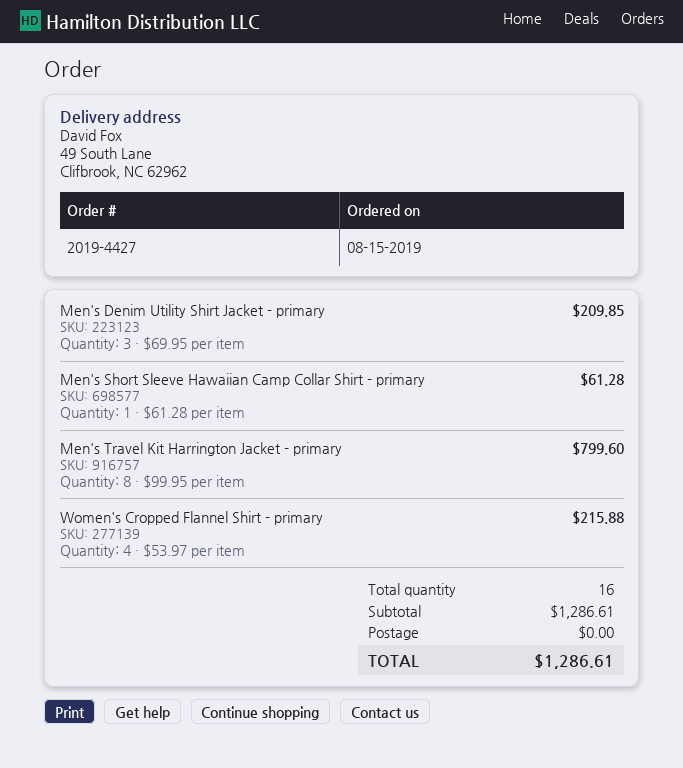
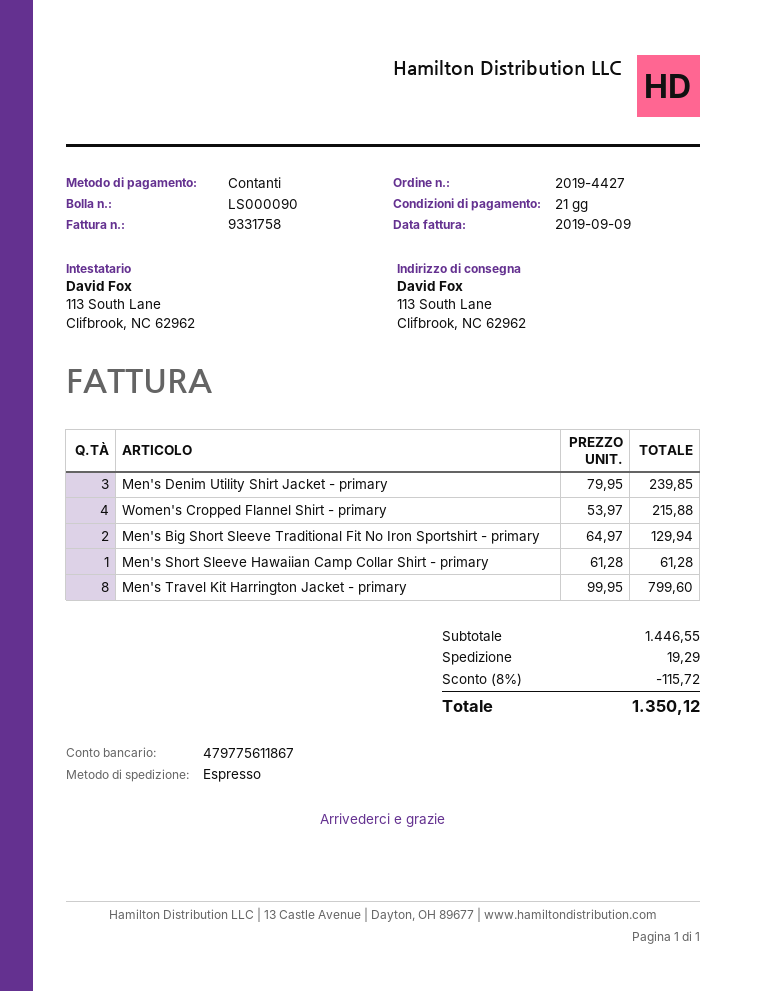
ship to: 49 South Lane, Clifbrook, NC 62962 -> 113 South Lane, Clifbrook, NC 62962
Men's Denim Utility Shirt Jacket - primary: 3 x 69.95 = 209.85 -> 3 x 79.95 = 239.85
Men's Big Short Sleeve Traditional Fit No Iron Sportshirt - primary: none -> 2 x 64.97 = 129.94
subtotal: 1286.61 -> 1446.55
discount: none -> 8% = 115.72
shipping: 0.00 -> 19.29
total: 1286.61 -> 1350.12

